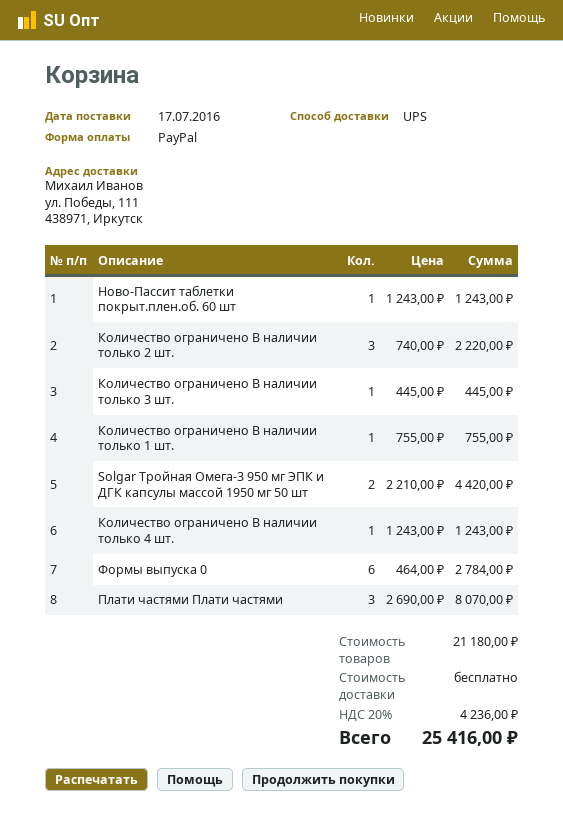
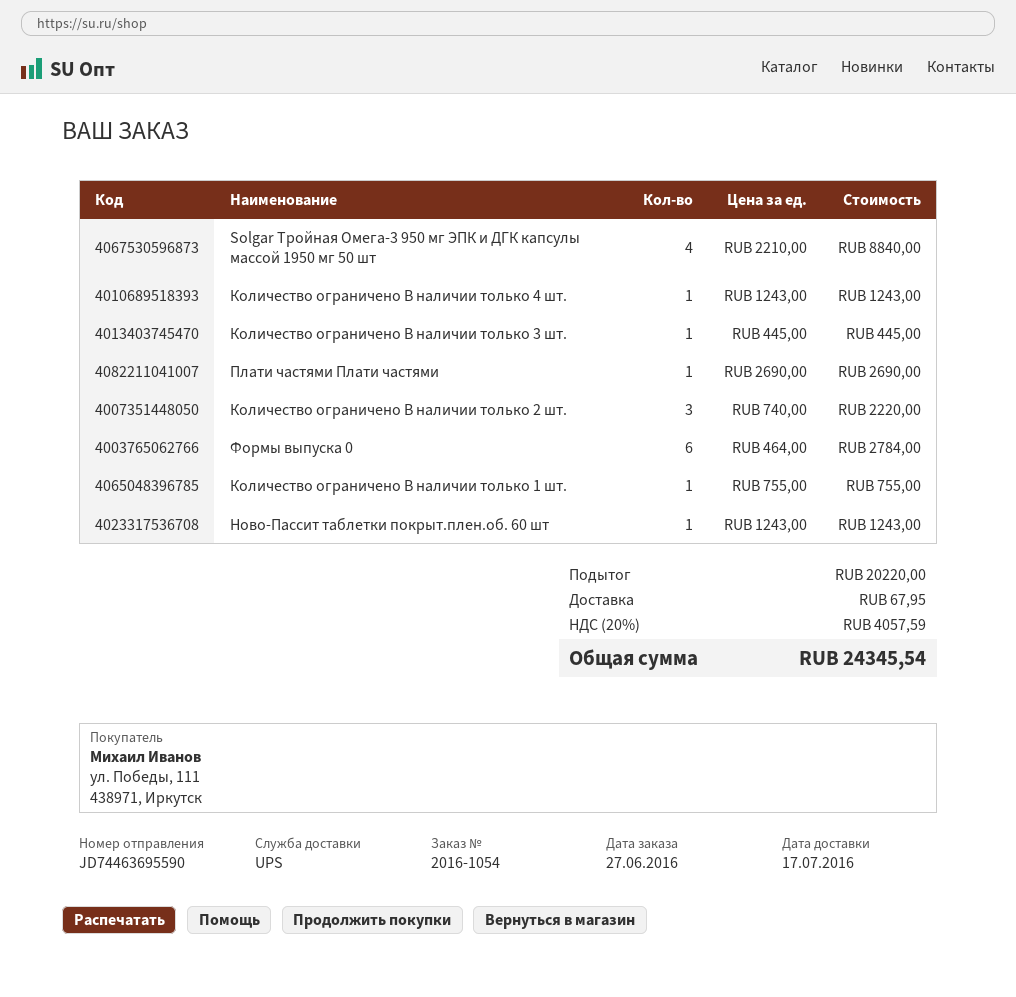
Solgar Тройная Омега-3 950 мг ЭПК и ДГК капсулы массой 1950 мг 50 шт: 2 x 2210.00 = 4420.00 -> 4 x 2210.00 = 8840.00
Плати частями Плати частями: 3 x 2690.00 = 8070.00 -> 1 x 2690.00 = 2690.00
subtotal: 21180.00 -> 20220.00
shipping: 0.00 -> 67.95
tax: 20% = 4236.00 -> 20% = 4057.59
total: 25416.00 -> 24345.54

